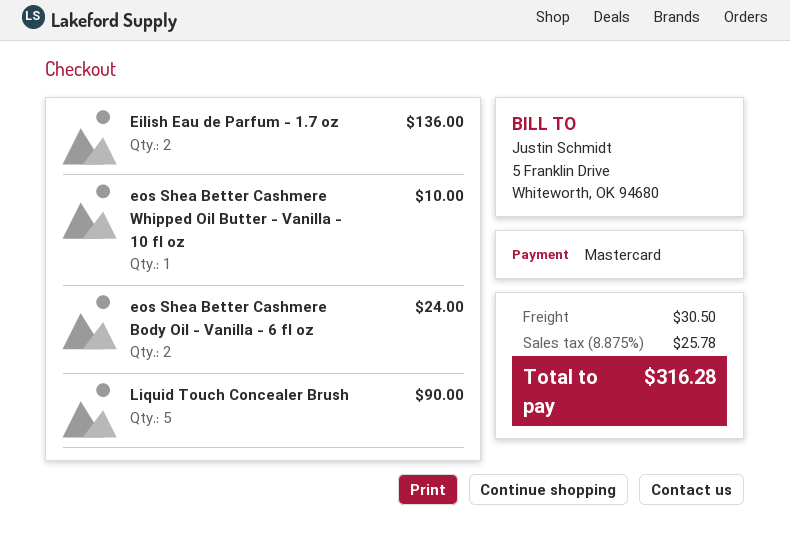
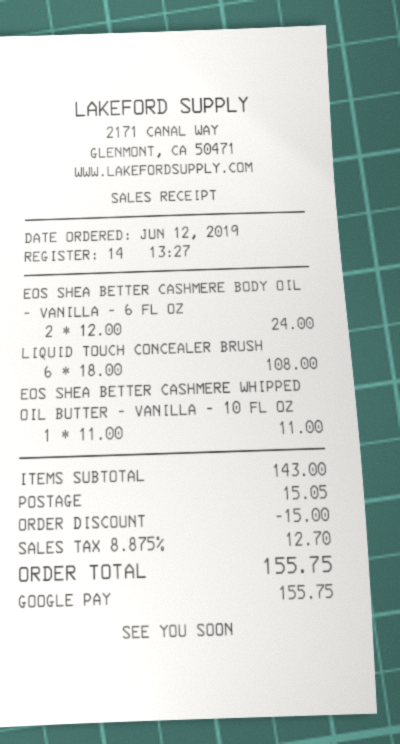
payment method: Mastercard -> Google Pay
Eilish Eau de Parfum - 1.7 oz: 2 for 136.00 -> none
eos Shea Better Cashmere Whipped Oil Butter - Vanilla - 10 fl oz: 1 for 10.00 -> 1 for 11.00
Liquid Touch Concealer Brush: 5 for 90.00 -> 6 for 108.00
discount: none -> 15.00
shipping: 30.50 -> 15.05
tax: 8.875% = 25.78 -> 8.875% = 12.70
total: 316.28 -> 155.75

